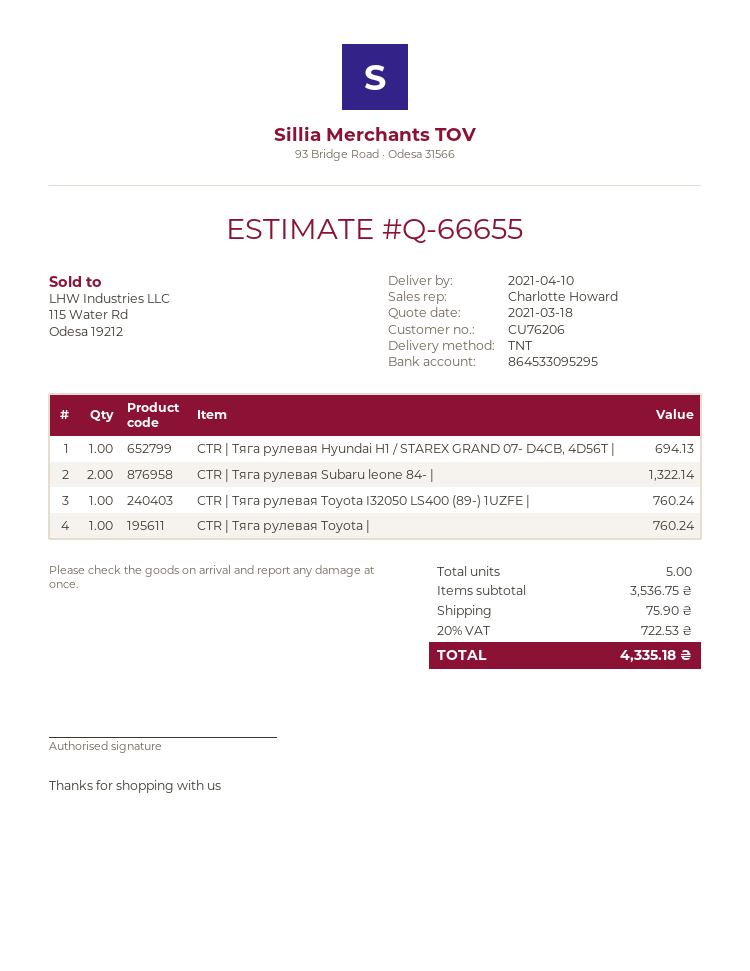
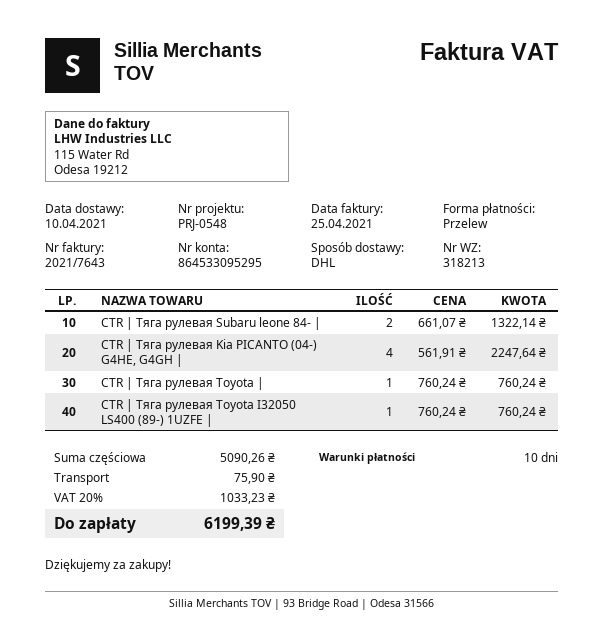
shipping method: TNT -> DHL
CTR | Тяга рулевая Hyundai H1 / STAREX GRAND 07- D4CB, 4D56T |: 1 for 694.13 -> none
CTR | Тяга рулевая Kia PICANTO (04-) G4HE, G4GH |: none -> 4 for 2247.64
subtotal: 3536.75 -> 5090.26
tax: 20% = 722.53 -> 20% = 1033.23
total: 4335.18 -> 6199.39

